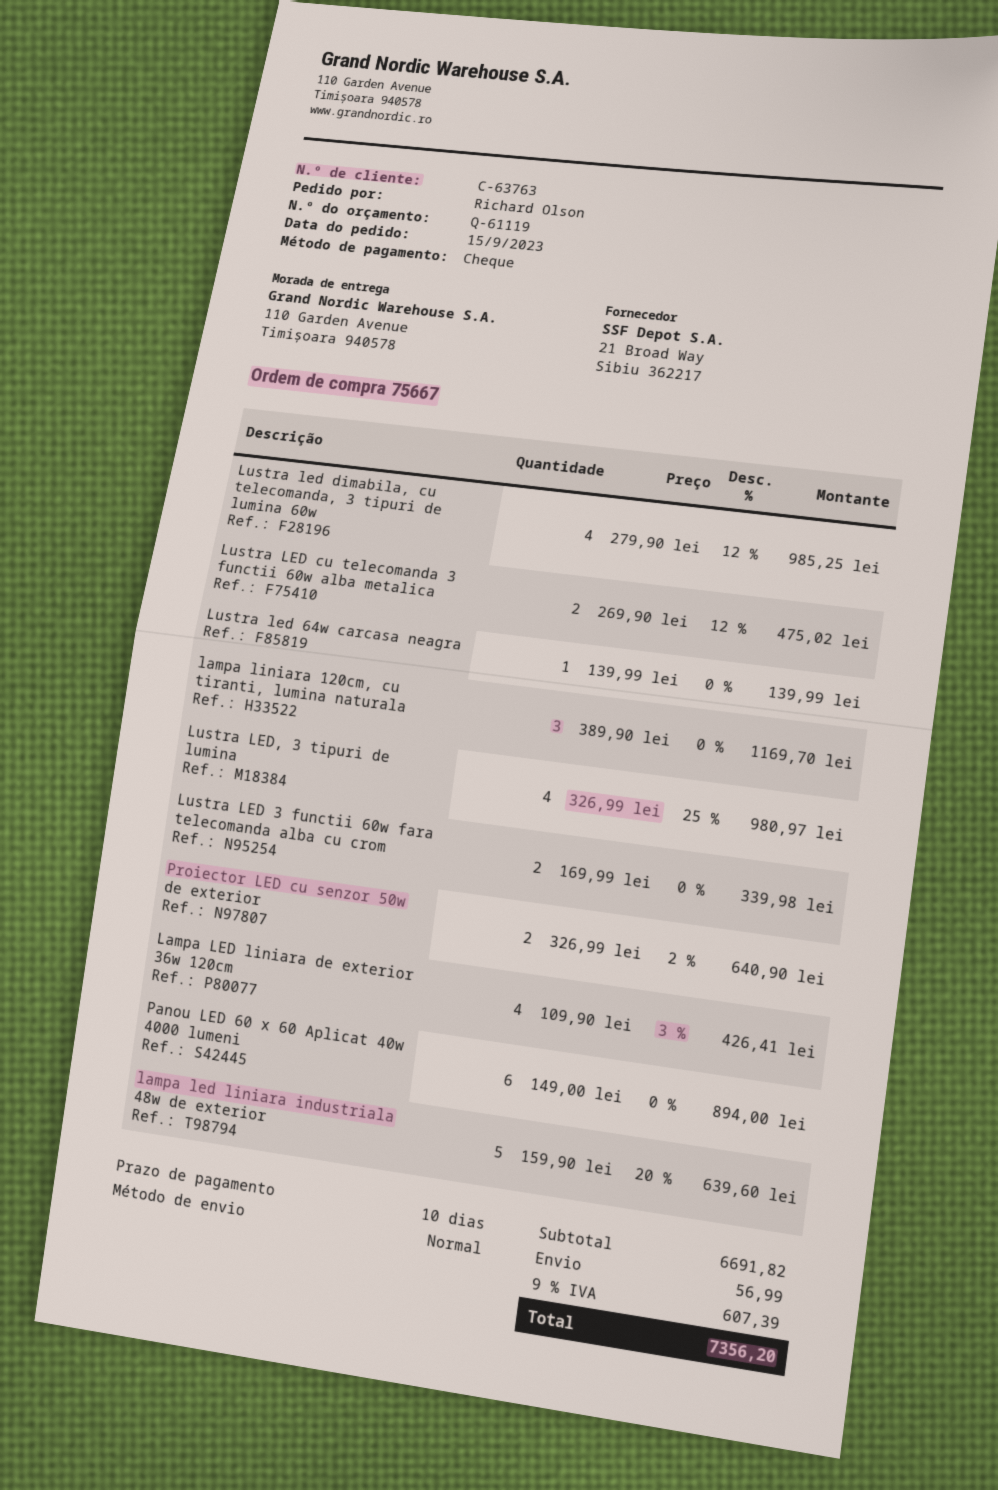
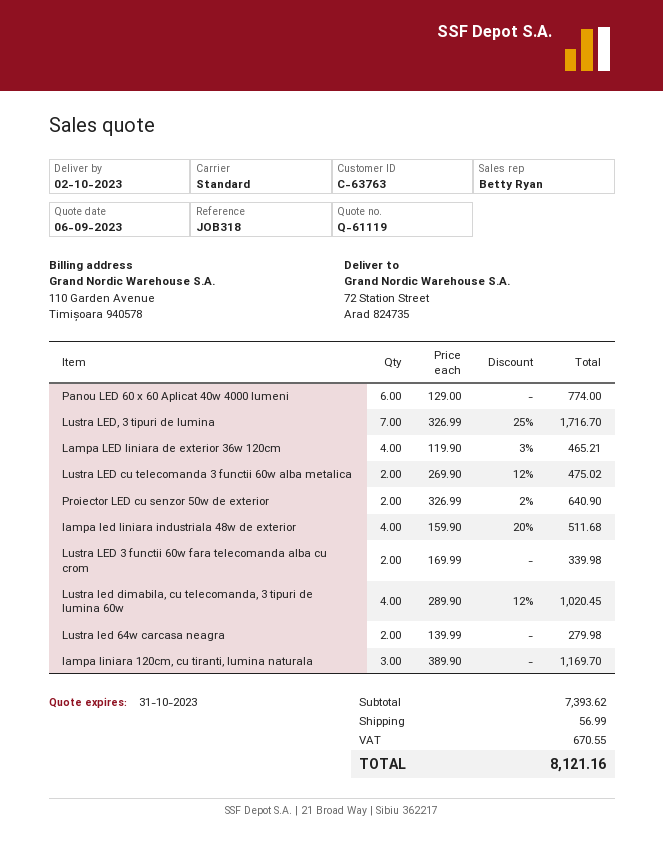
ship to: 110 Garden Avenue, Timișoara 940578 -> 72 Station Street, Arad 824735
Lustra led dimabila, cu telecomanda, 3 tipuri de lumina 60w: 4 x 279.90 - 12% = 985.25 -> 4 x 289.90 - 12% = 1020.45
Lustra led 64w carcasa neagra: 1 x 139.99 = 139.99 -> 2 x 139.99 = 279.98
Lustra LED, 3 tipuri de lumina: 4 x 326.99 - 25% = 980.97 -> 7 x 326.99 - 25% = 1716.70
Lampa LED liniara de exterior 36w 120cm: 4 x 109.90 - 3% = 426.41 -> 4 x 119.90 - 3% = 465.21
Panou LED 60 x 60 Aplicat 40w 4000 lumeni: 6 x 149.00 = 894.00 -> 6 x 129.00 = 774.00
lampa led liniara industriala 48w de exterior: 5 x 159.90 - 20% = 639.60 -> 4 x 159.90 - 20% = 511.68
subtotal: 6691.82 -> 7393.62
tax: 607.39 -> 670.55
total: 7356.20 -> 8121.16

